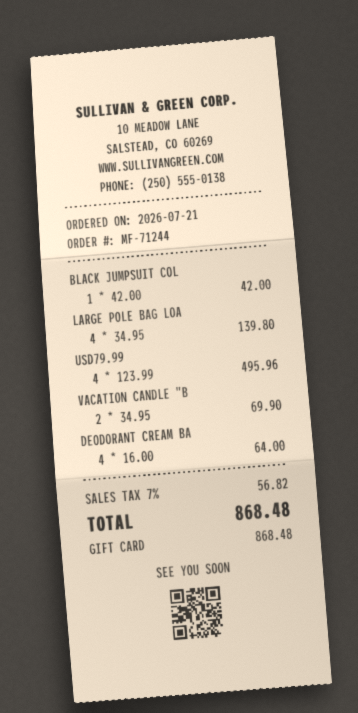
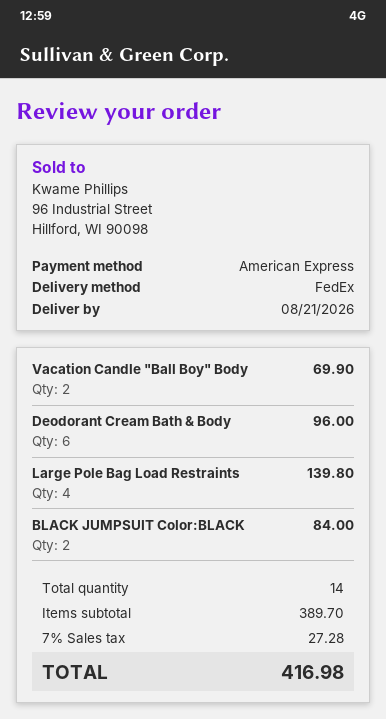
payment method: gift card -> American Express
BLACK JUMPSUIT COL: 1 for 42.00 -> 2 for 84.00
USD79.99: 4 for 495.96 -> none
DEODORANT CREAM BA: 4 for 64.00 -> 6 for 96.00
tax: 7% = 56.82 -> 7% = 27.28
total: 868.48 -> 416.98

